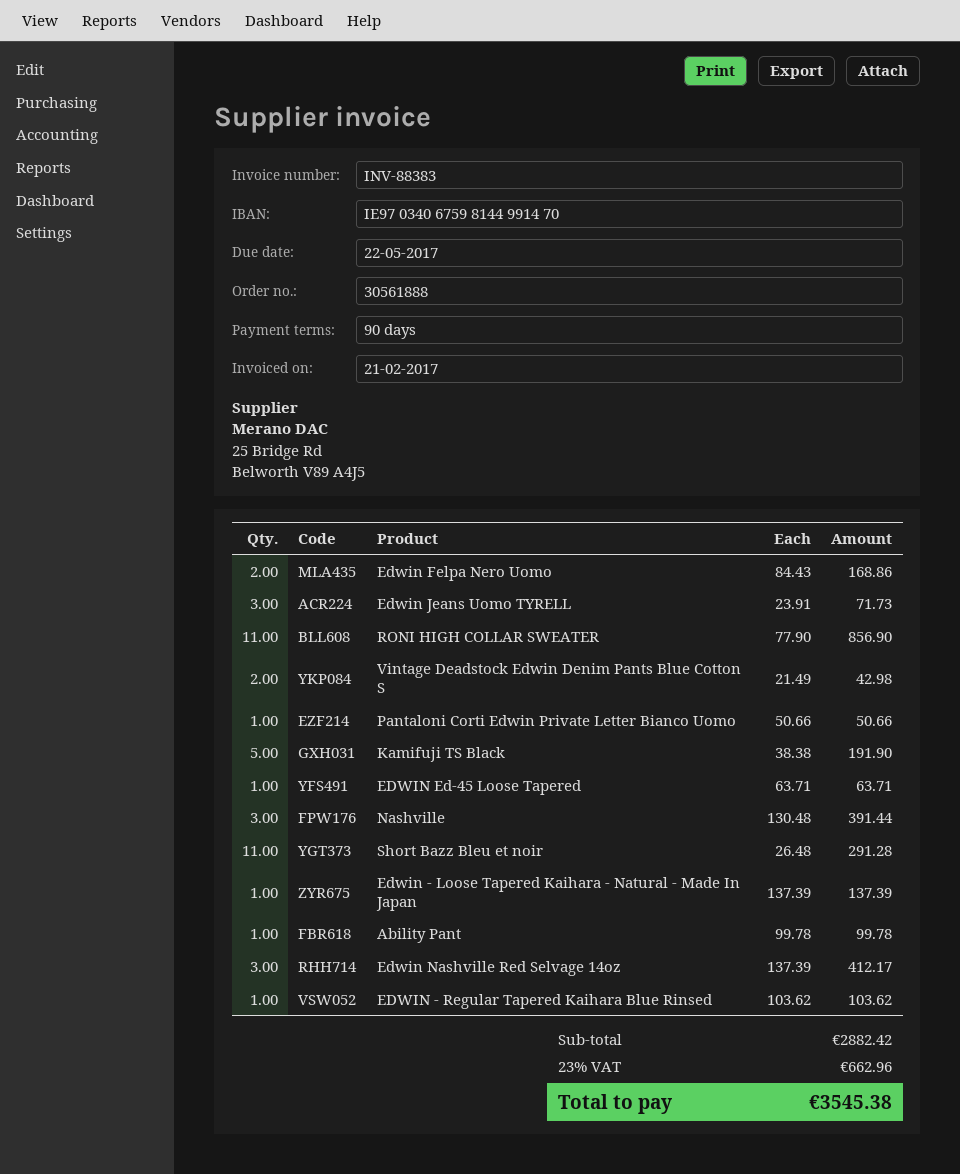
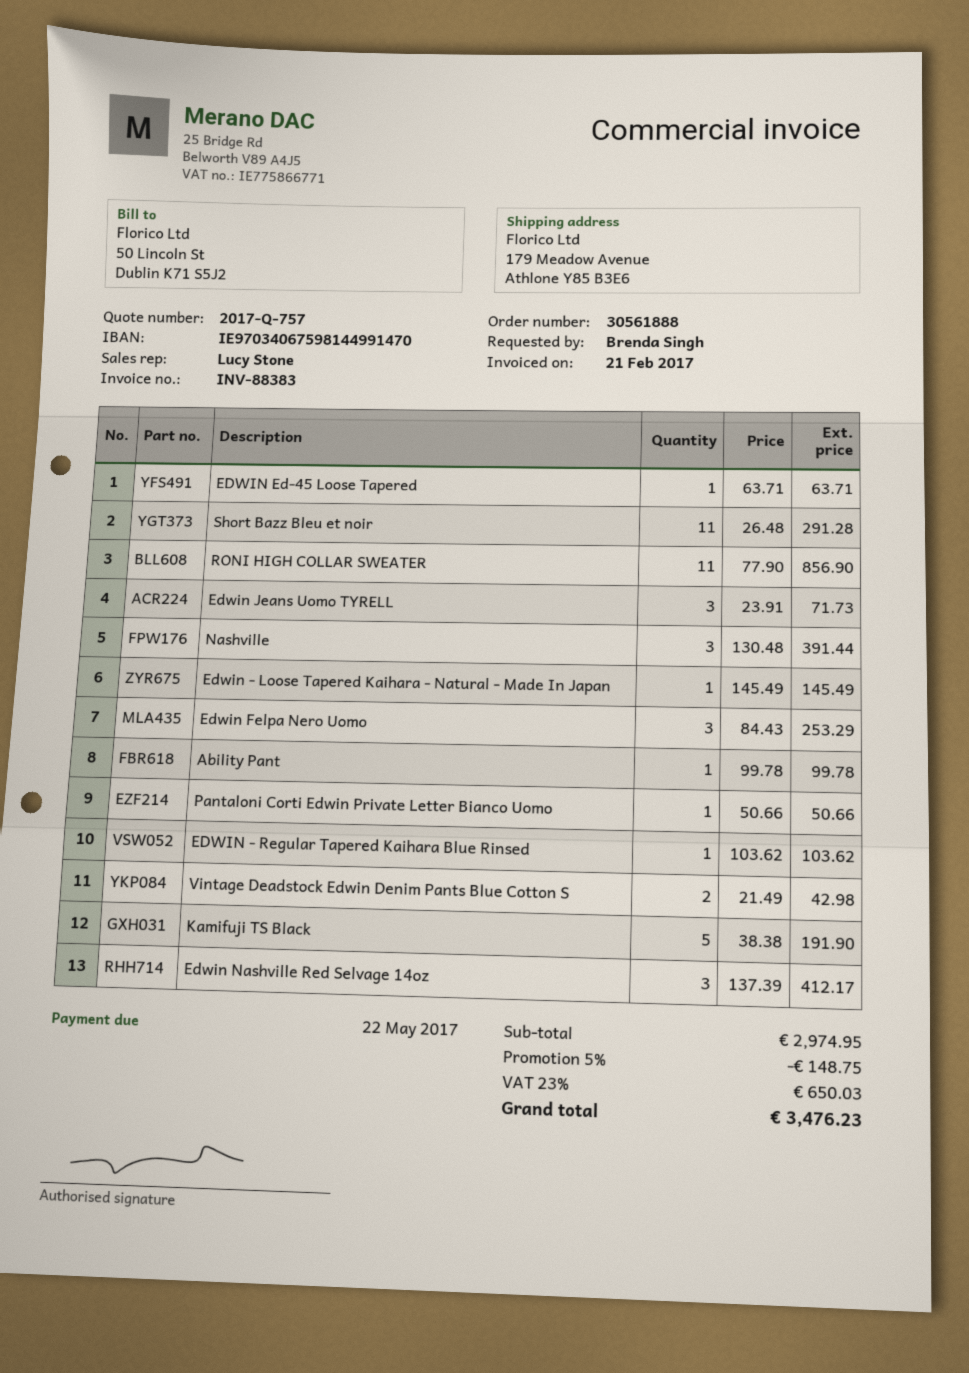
Edwin Felpa Nero Uomo: 2 x 84.43 = 168.86 -> 3 x 84.43 = 253.29
Edwin - Loose Tapered Kaihara - Natural - Made In Japan: 1 x 137.39 = 137.39 -> 1 x 145.49 = 145.49
subtotal: 2882.42 -> 2974.95
discount: none -> 5% = 148.75
tax: 23% = 662.96 -> 23% = 650.03
total: 3545.38 -> 3476.23

